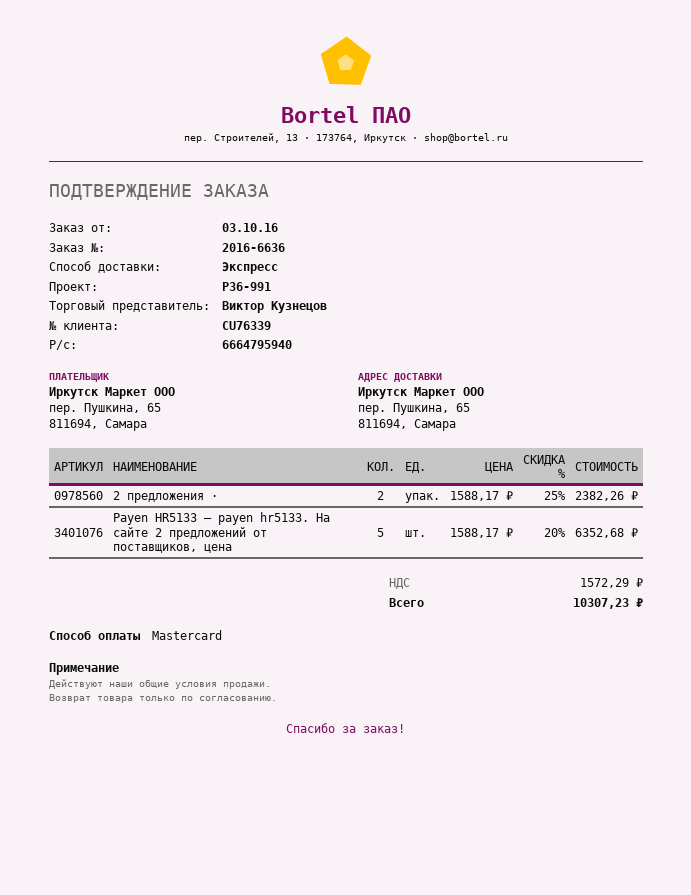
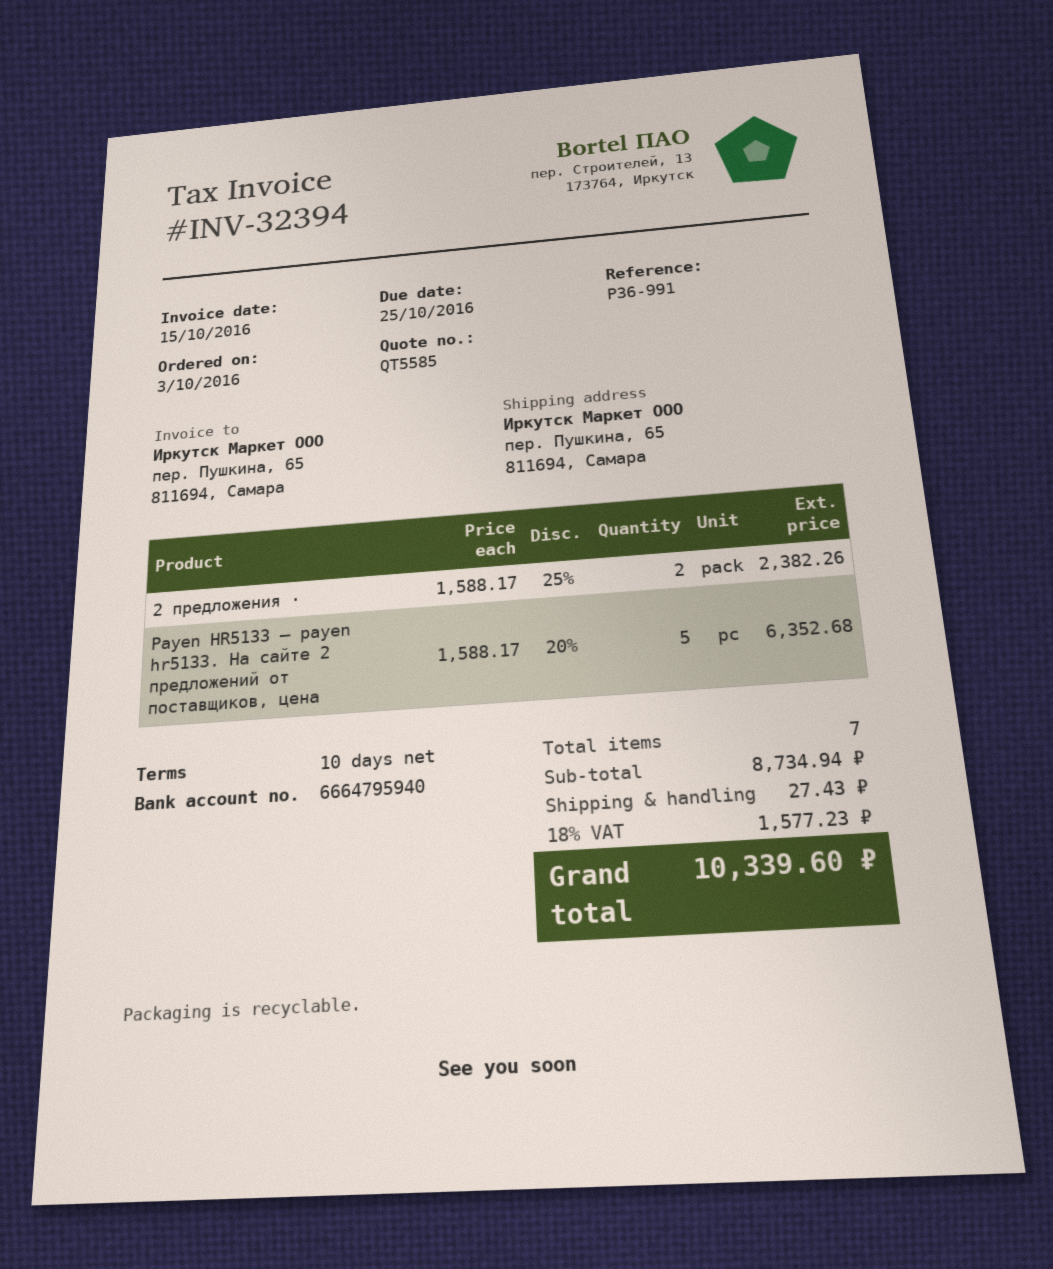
shipping: none -> 27.43
tax: 1572.29 -> 1577.23
total: 10307.23 -> 10339.60

